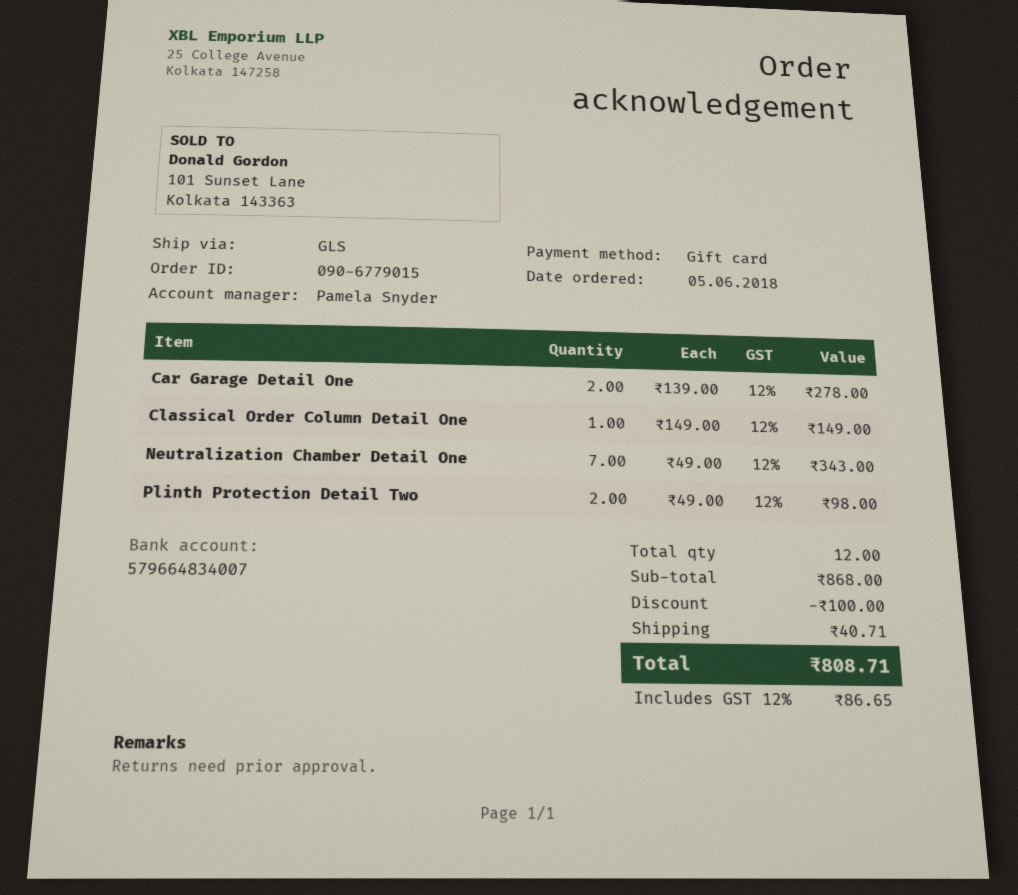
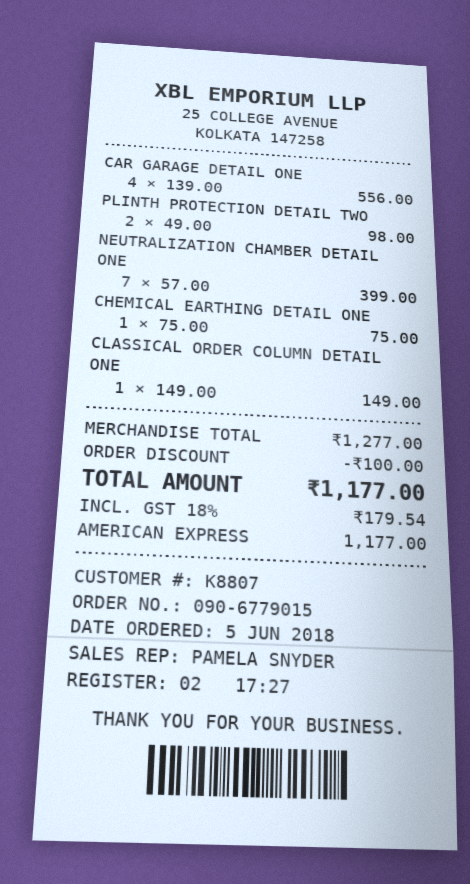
payment method: gift card -> American Express
Car Garage Detail One: 2 x 139.00 = 278.00 -> 4 x 139.00 = 556.00
Neutralization Chamber Detail One: 7 x 49.00 = 343.00 -> 7 x 57.00 = 399.00
CHEMICAL EARTHING DETAIL ONE: none -> 1 x 75.00 = 75.00
subtotal: 868.00 -> 1277.00
shipping: 40.71 -> none
tax: 12% = 86.65 -> 18% = 179.54
total: 808.71 -> 1177.00

